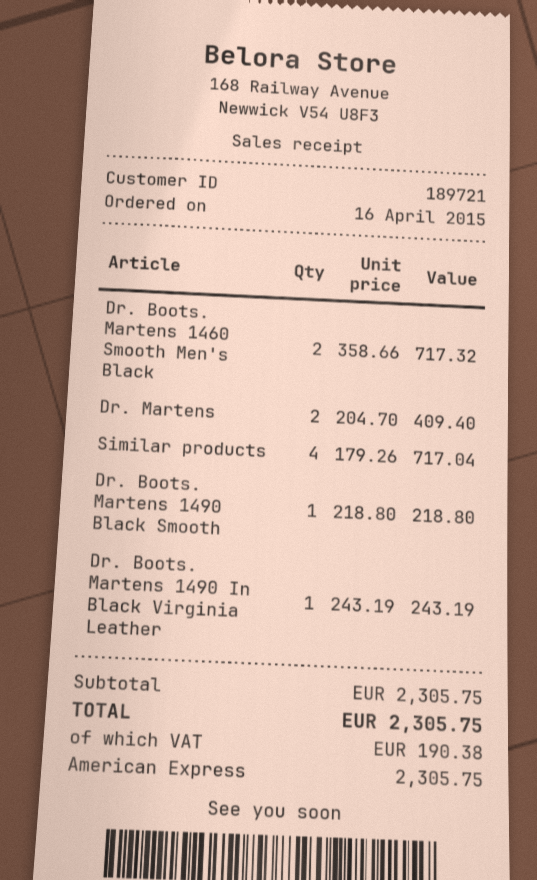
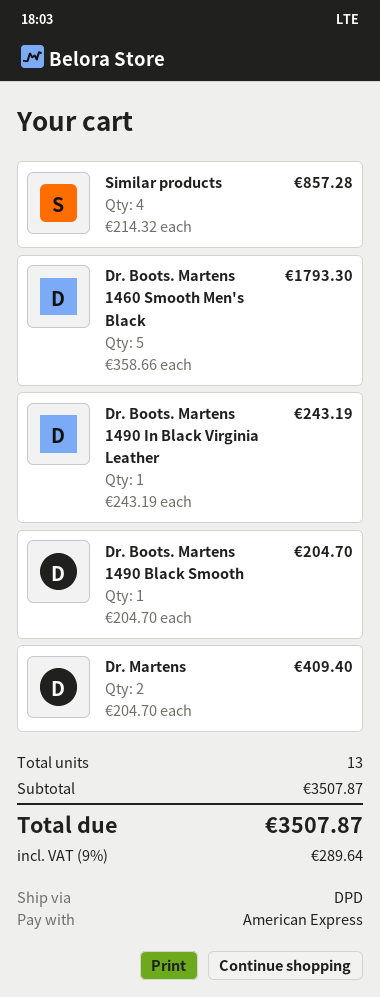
Dr. Boots. Martens 1460 Smooth Men's Black: 2 x 358.66 = 717.32 -> 5 x 358.66 = 1793.30
Similar products: 4 x 179.26 = 717.04 -> 4 x 214.32 = 857.28
Dr. Boots. Martens 1490 Black Smooth: 1 x 218.80 = 218.80 -> 1 x 204.70 = 204.70
subtotal: 2305.75 -> 3507.87
tax: 190.38 -> 289.64
total: 2305.75 -> 3507.87

